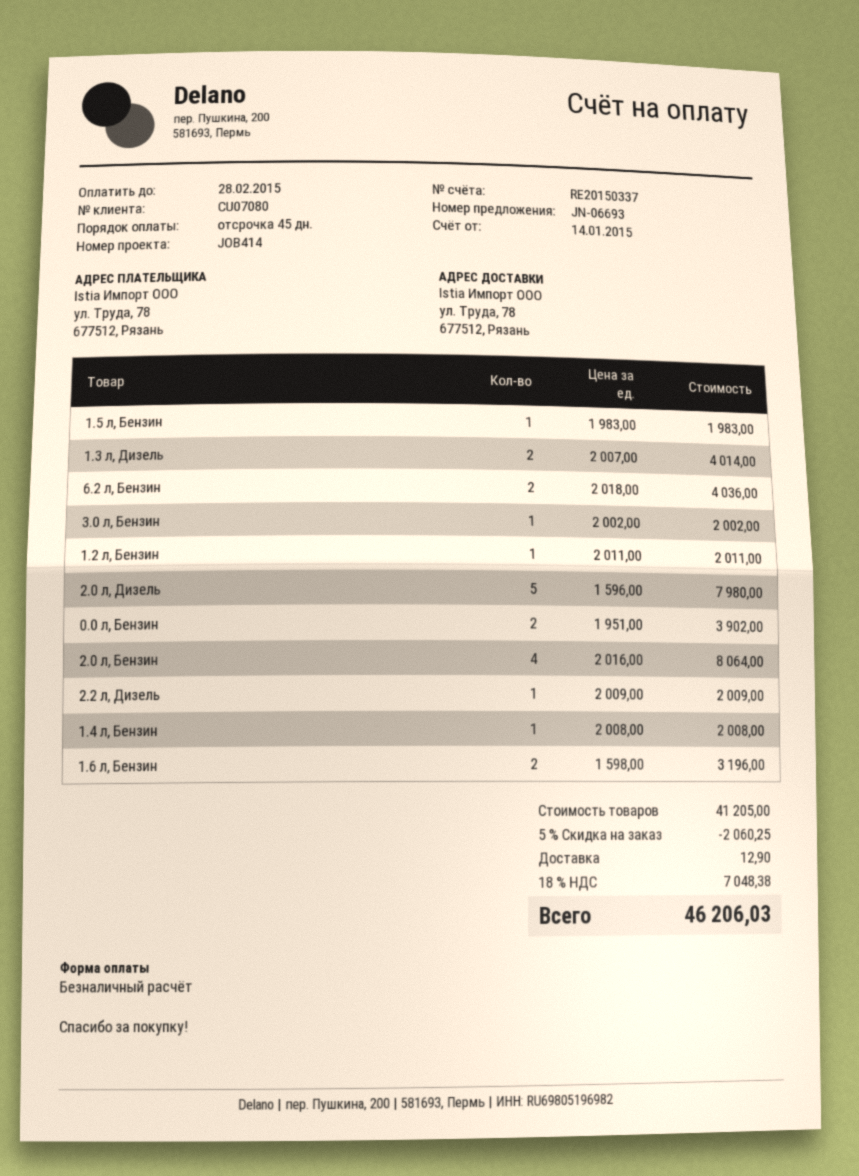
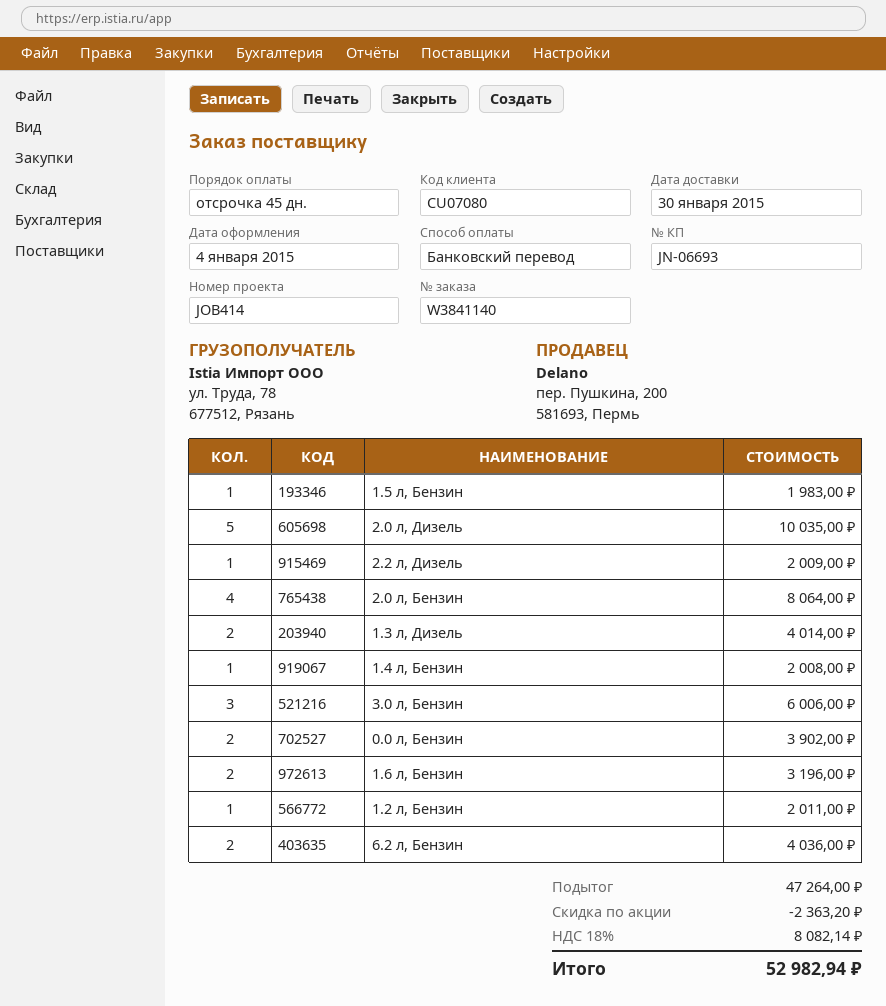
3.0 л, Бензин: 1 for 2002.00 -> 3 for 6006.00
2.0 л, Дизель: 5 for 7980.00 -> 5 for 10035.00
subtotal: 41205.00 -> 47264.00
discount: 2060.25 -> 2363.20
shipping: 12.90 -> none
tax: 18% = 7048.38 -> 18% = 8082.14
total: 46206.03 -> 52982.94

